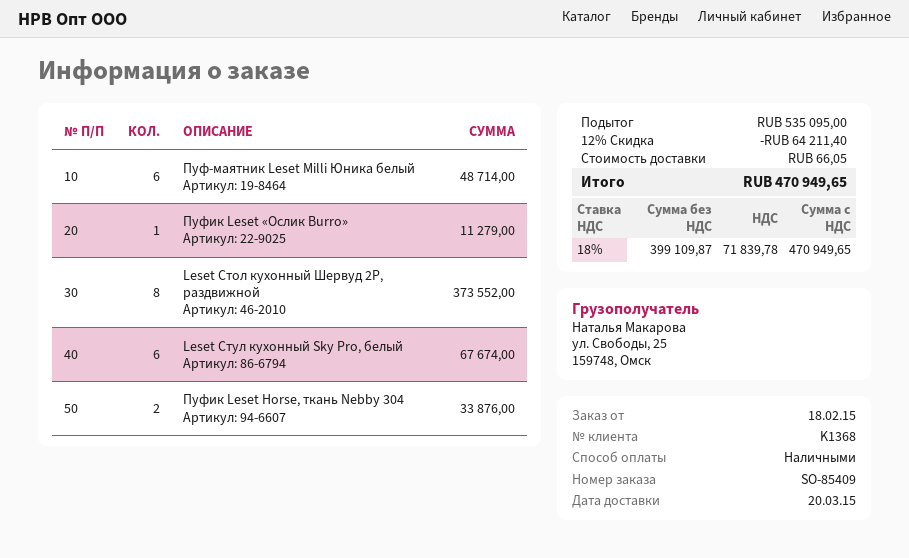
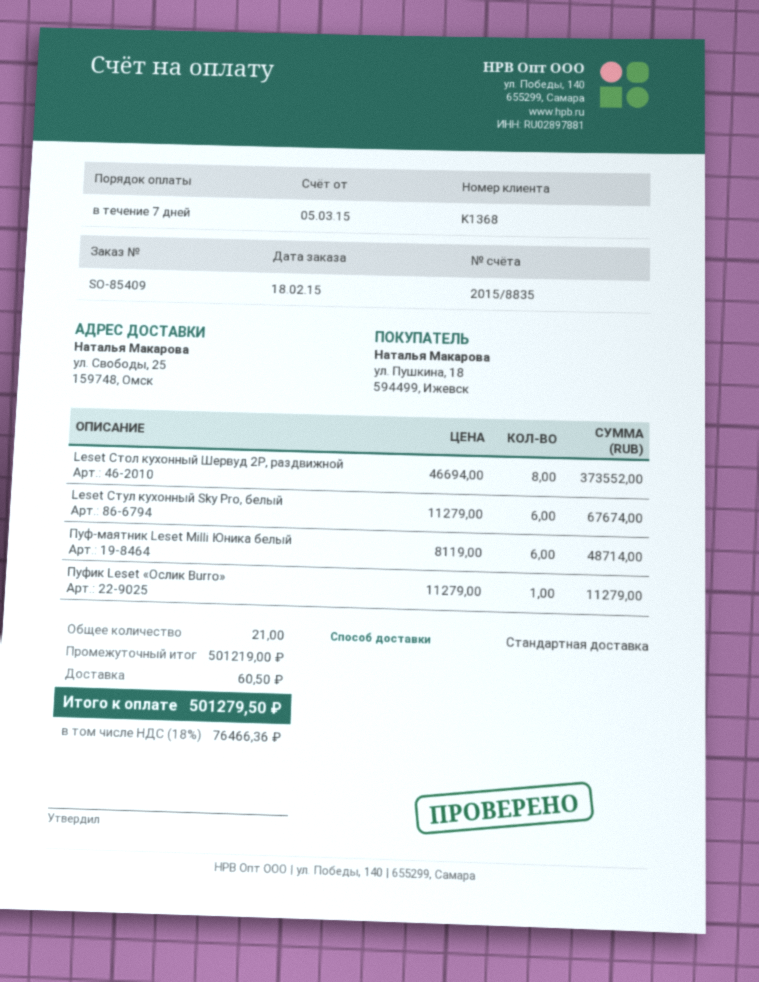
Пуфик Leset Horse, ткань Nebby 304: 2 for 33876.00 -> none
subtotal: 535095.00 -> 501219.00
discount: 12% = 64211.40 -> none
shipping: 66.05 -> 60.50
tax: 18% = 71839.78 -> 18% = 76466.36
total: 470949.65 -> 501279.50

